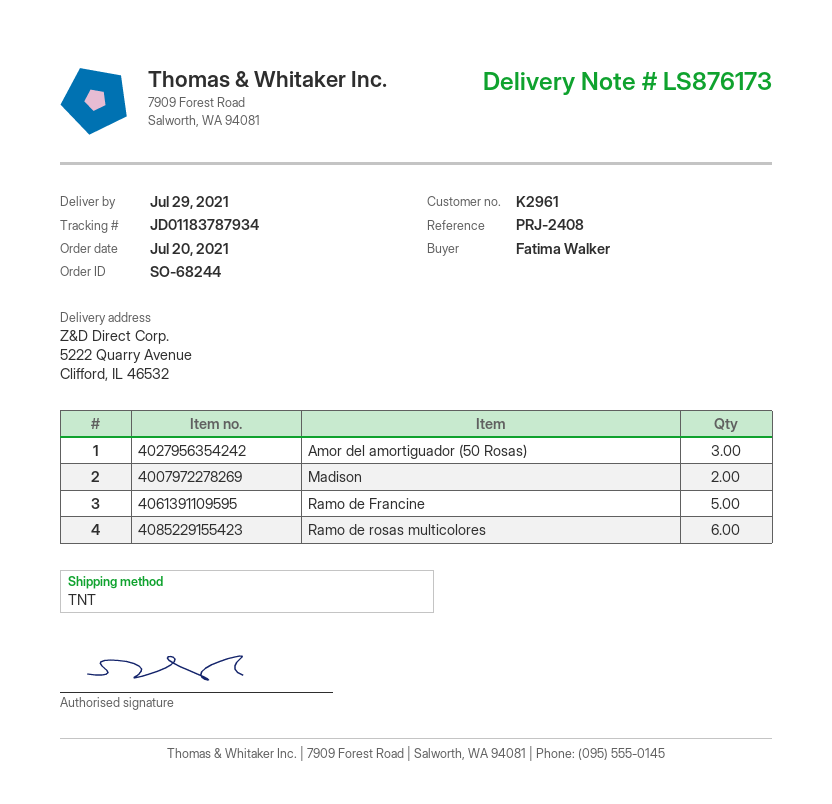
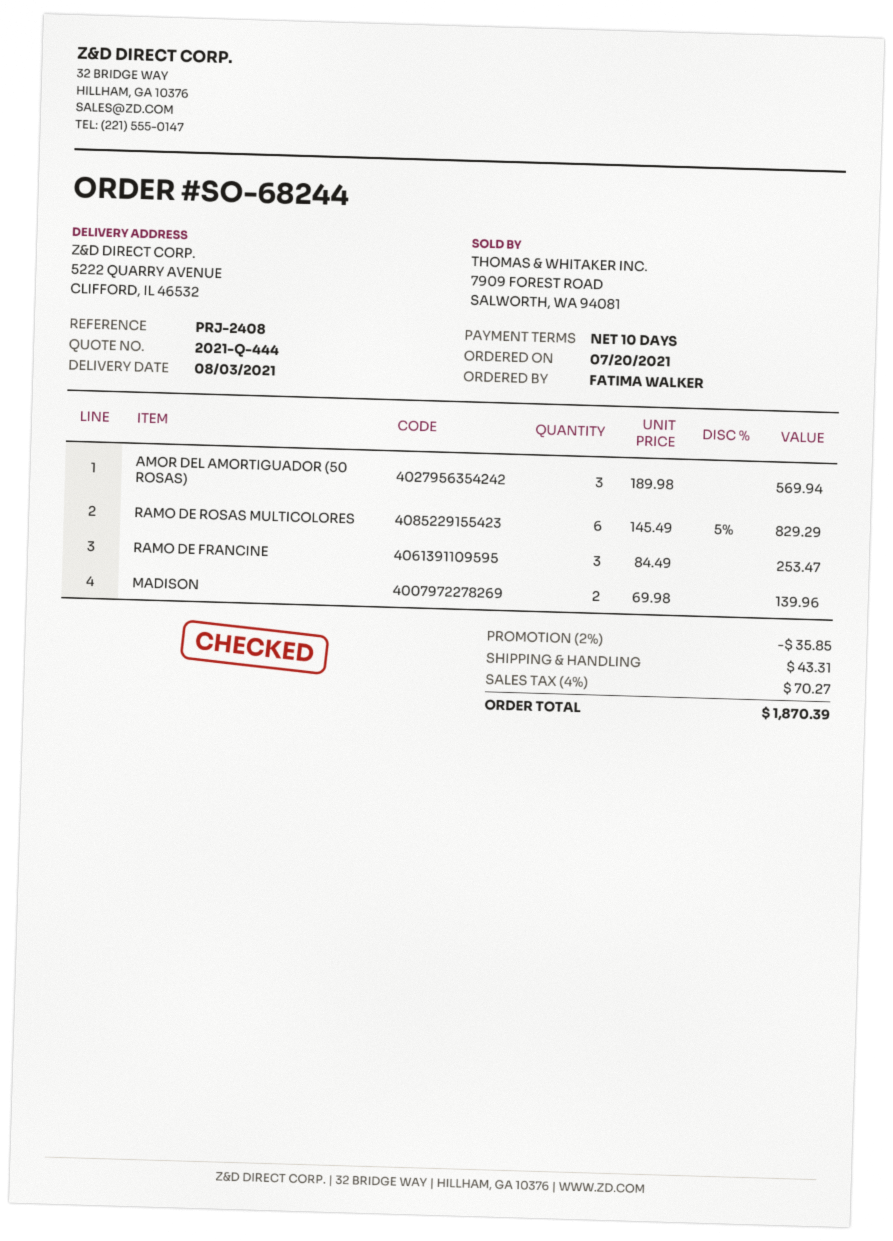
delivery date: 2021-07-29 -> 2021-08-03
Ramo de Francine: 5 -> 3

